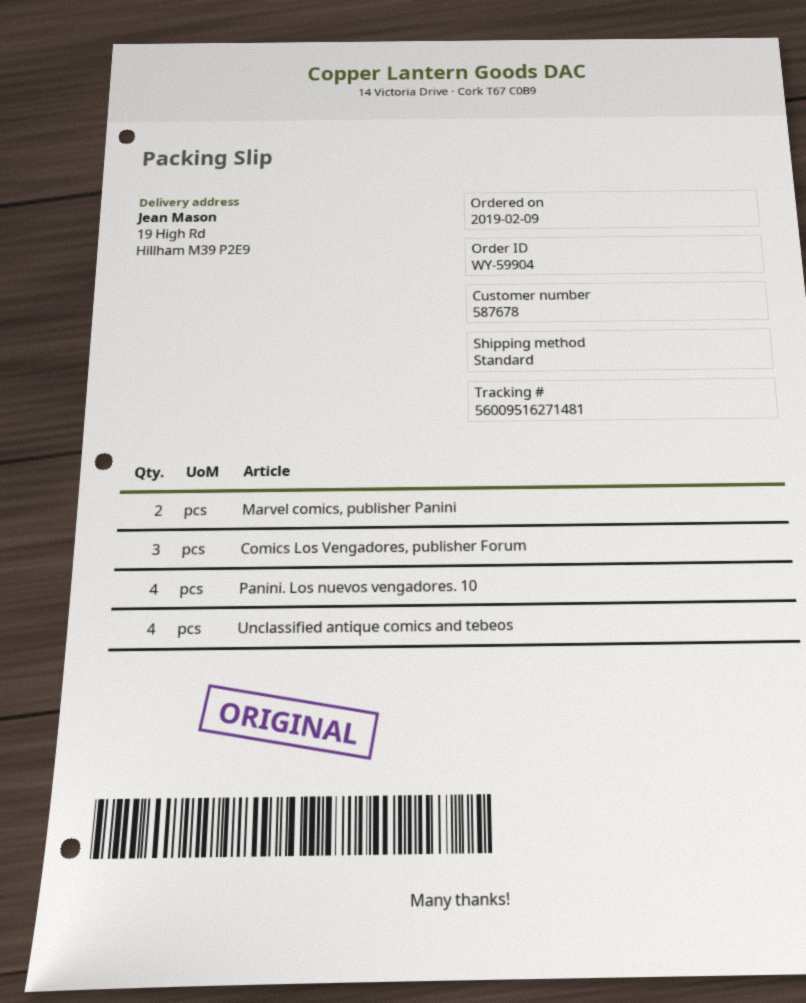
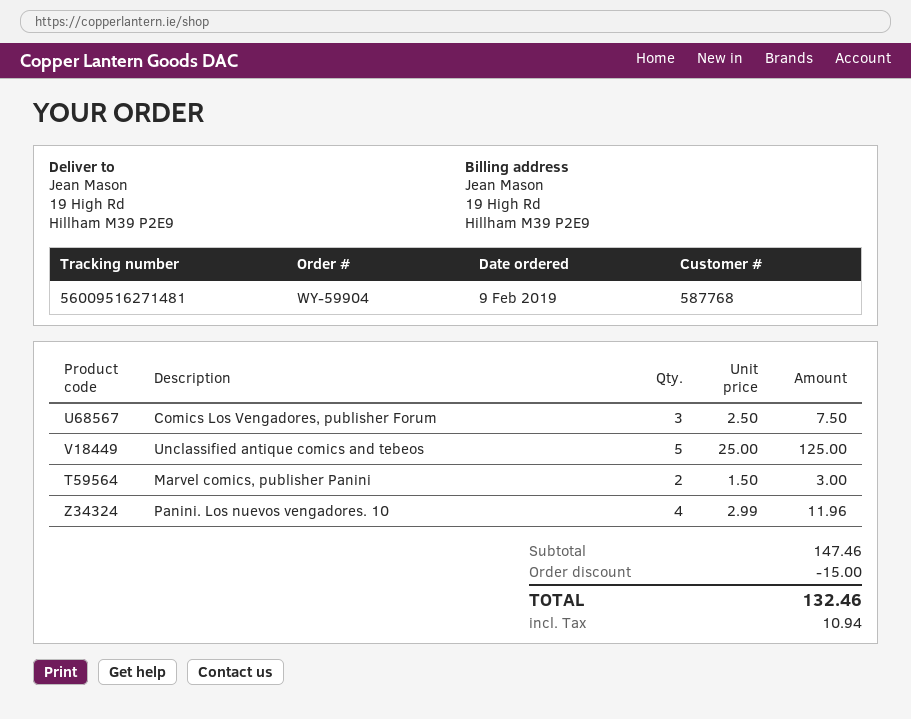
customer number: 587678 -> 587768
Unclassified antique comics and tebeos: 4 -> 5

